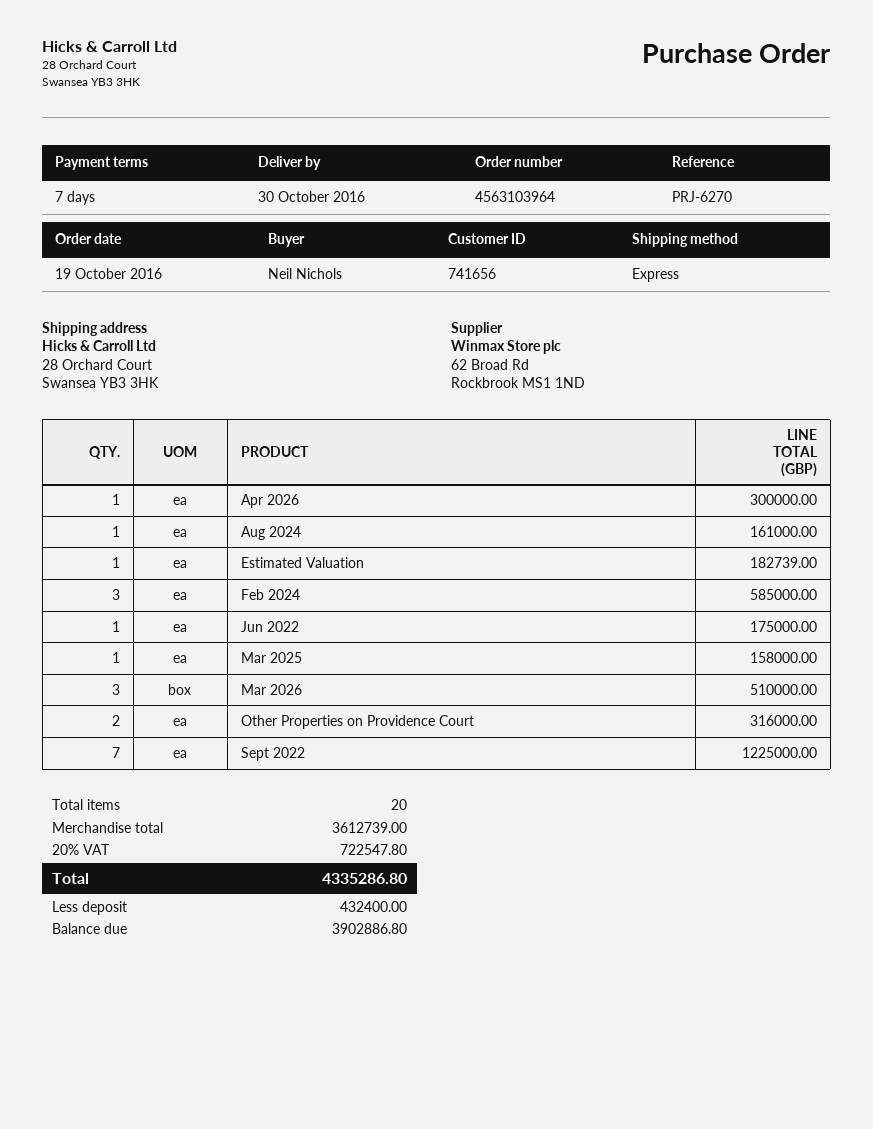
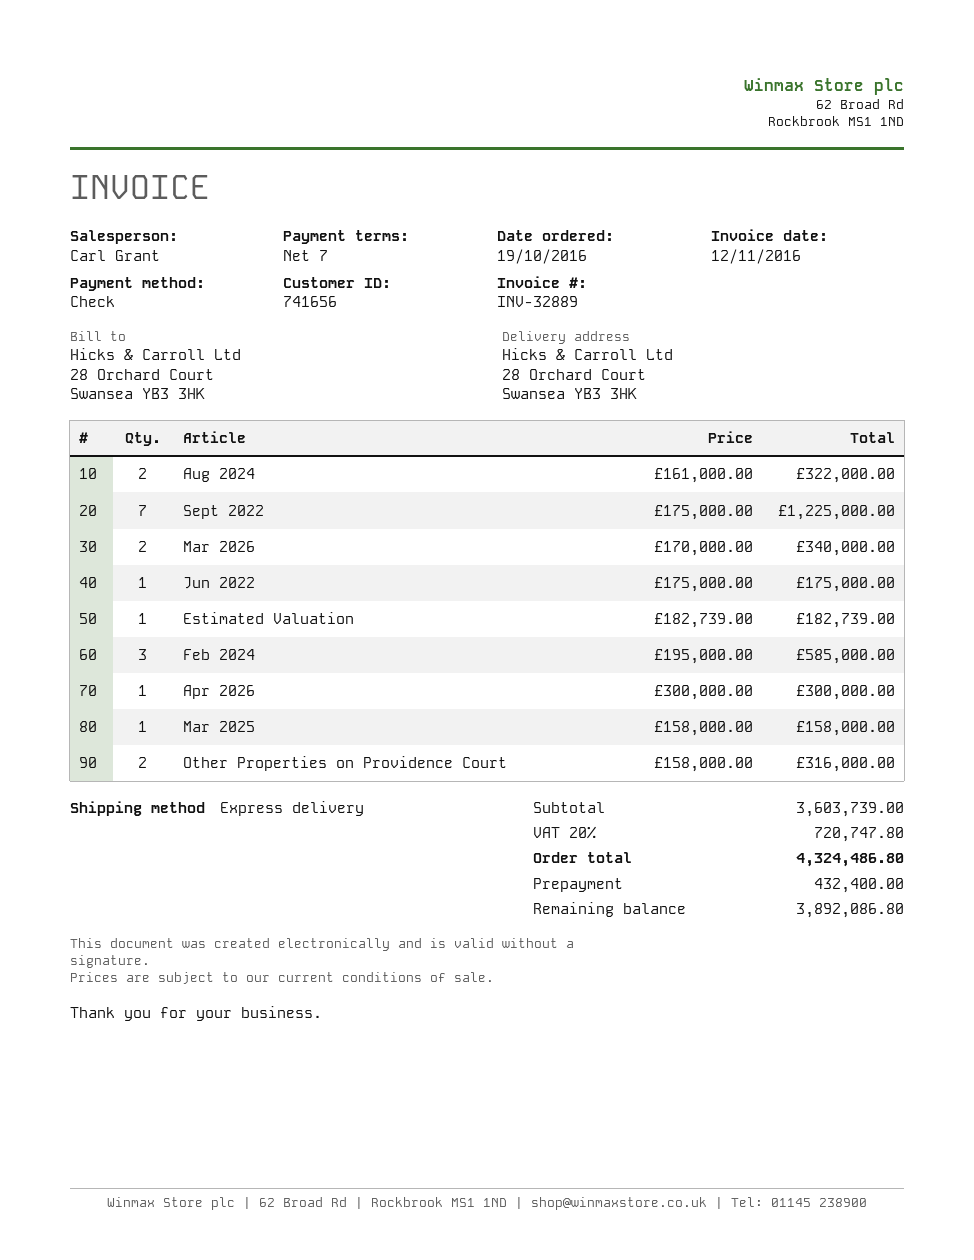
Aug 2024: 1 for 161000.00 -> 2 for 322000.00
Mar 2026: 3 for 510000.00 -> 2 for 340000.00
subtotal: 3612739.00 -> 3603739.00
tax: 20% = 722547.80 -> 20% = 720747.80
total: 4335286.80 -> 4324486.80
balance: 3902886.80 -> 3892086.80

